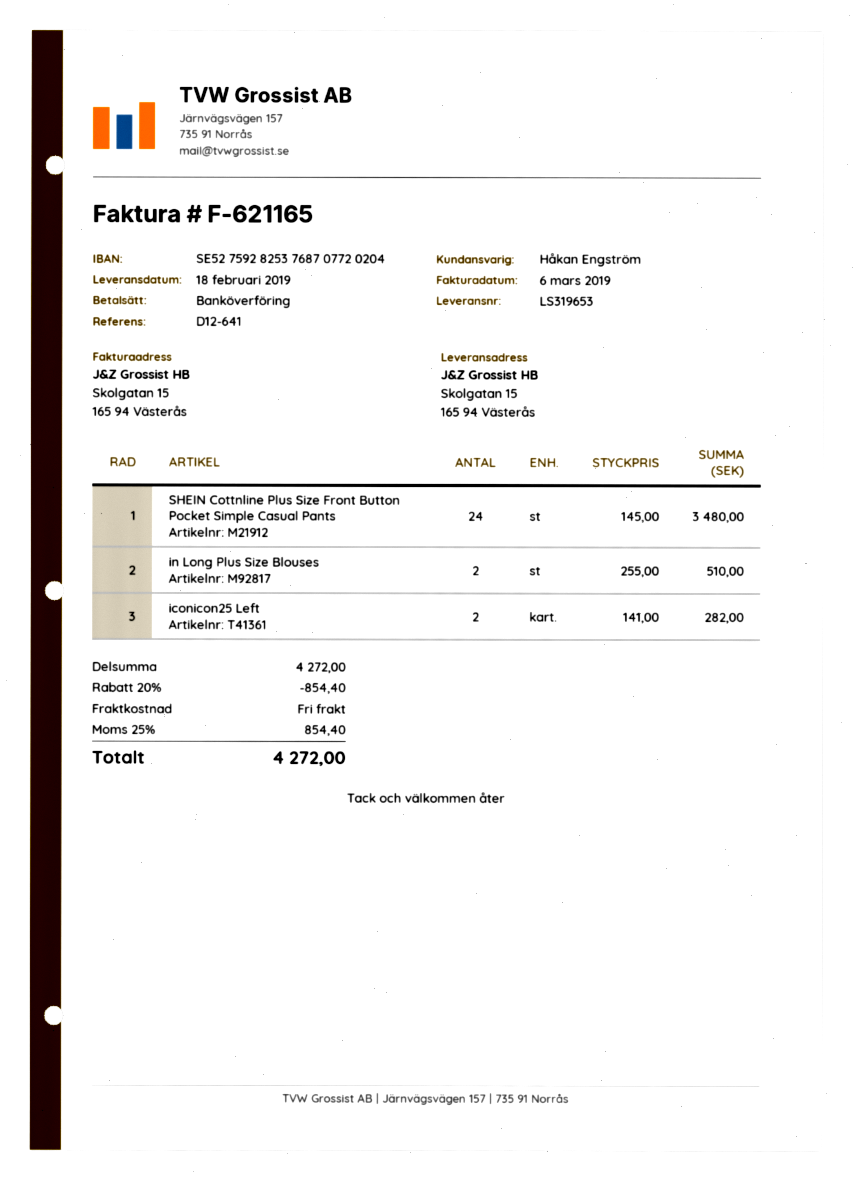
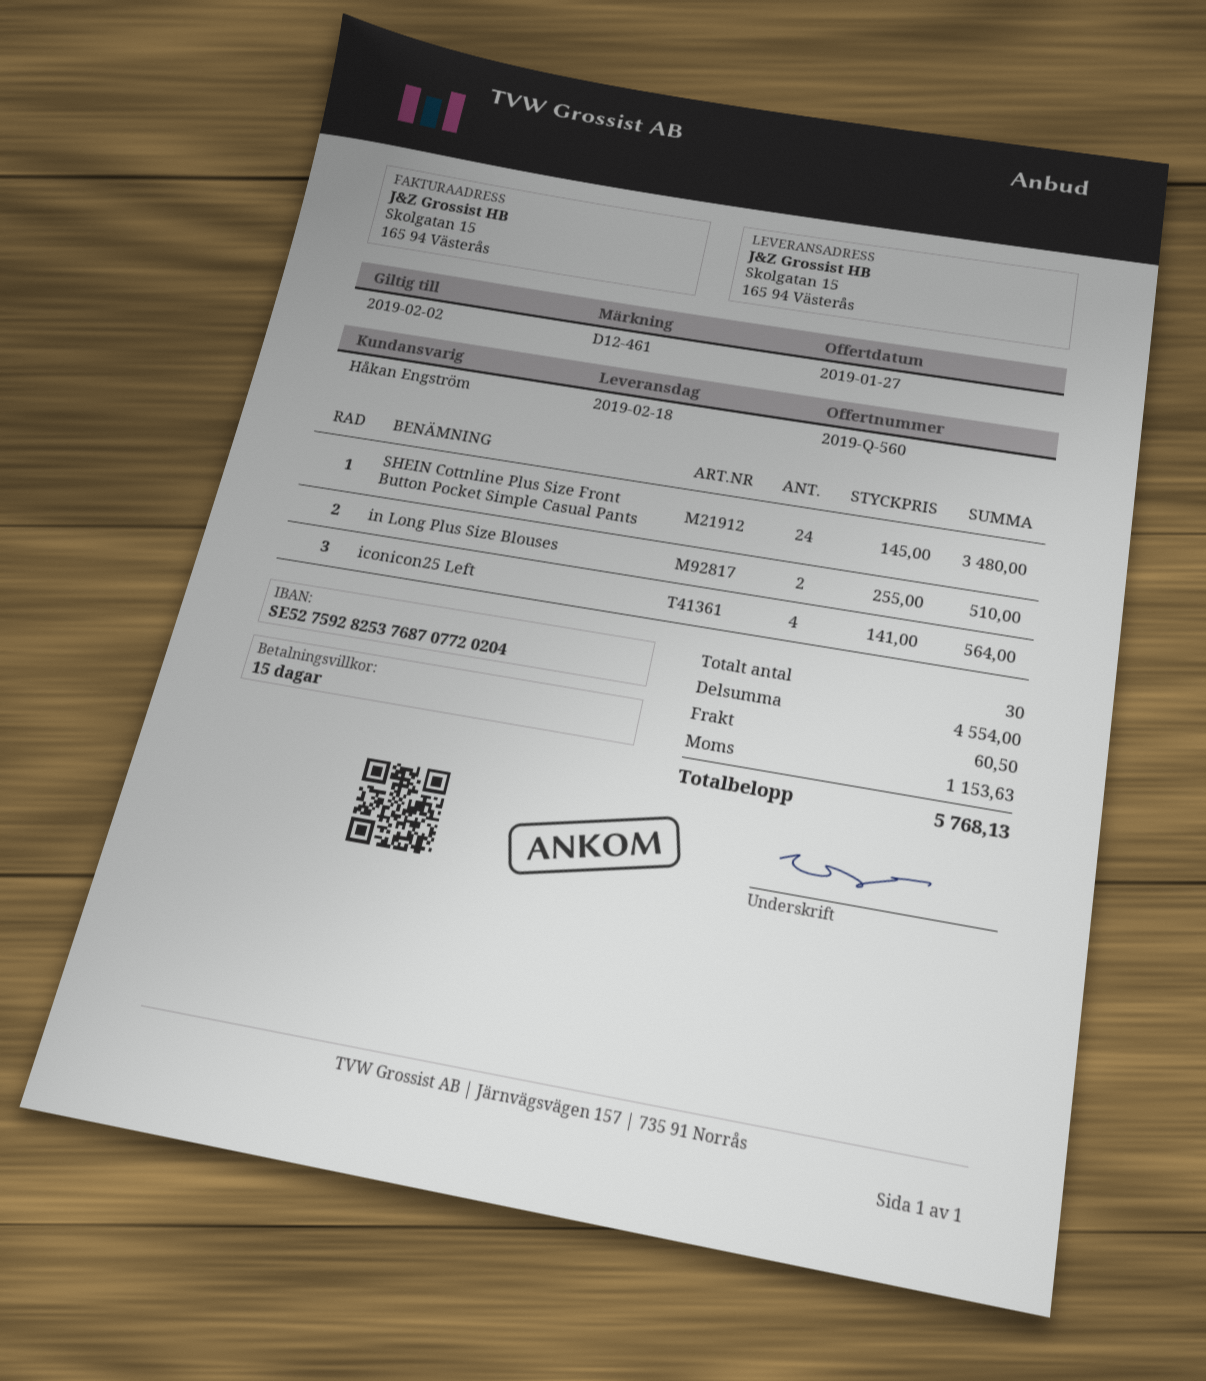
reference: D12-641 -> D12-461
iconicon25 Left: 2 x 141.00 = 282.00 -> 4 x 141.00 = 564.00
subtotal: 4272.00 -> 4554.00
discount: 20% = 854.40 -> none
shipping: 0.00 -> 60.50
tax: 854.40 -> 1153.63
total: 4272.00 -> 5768.13

